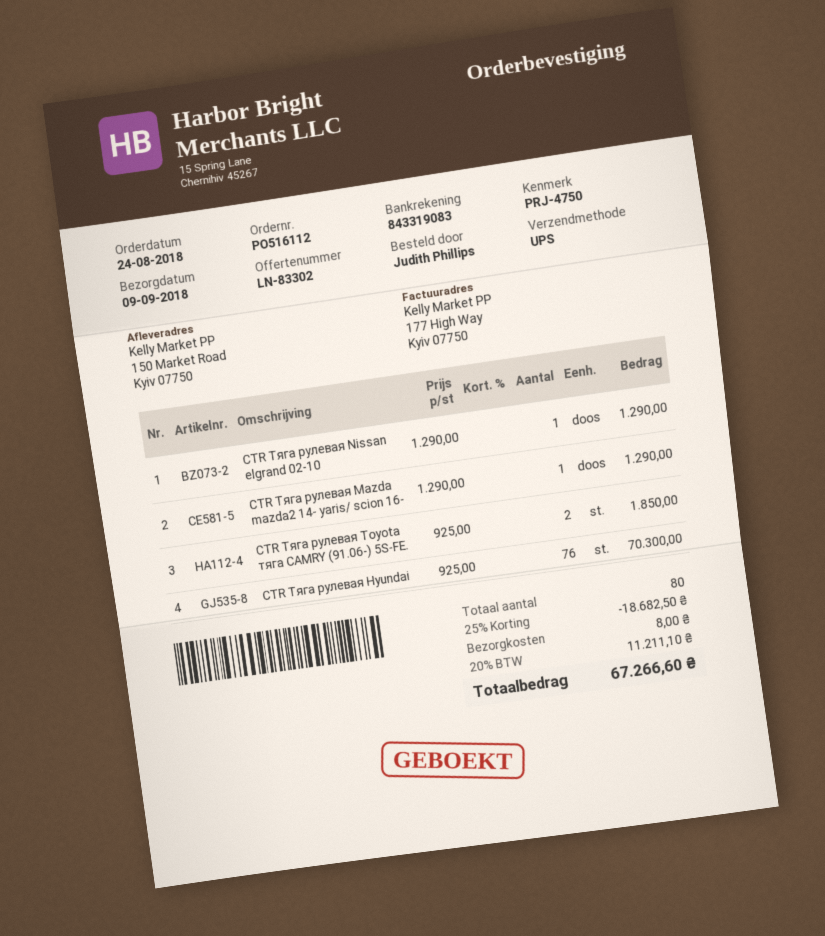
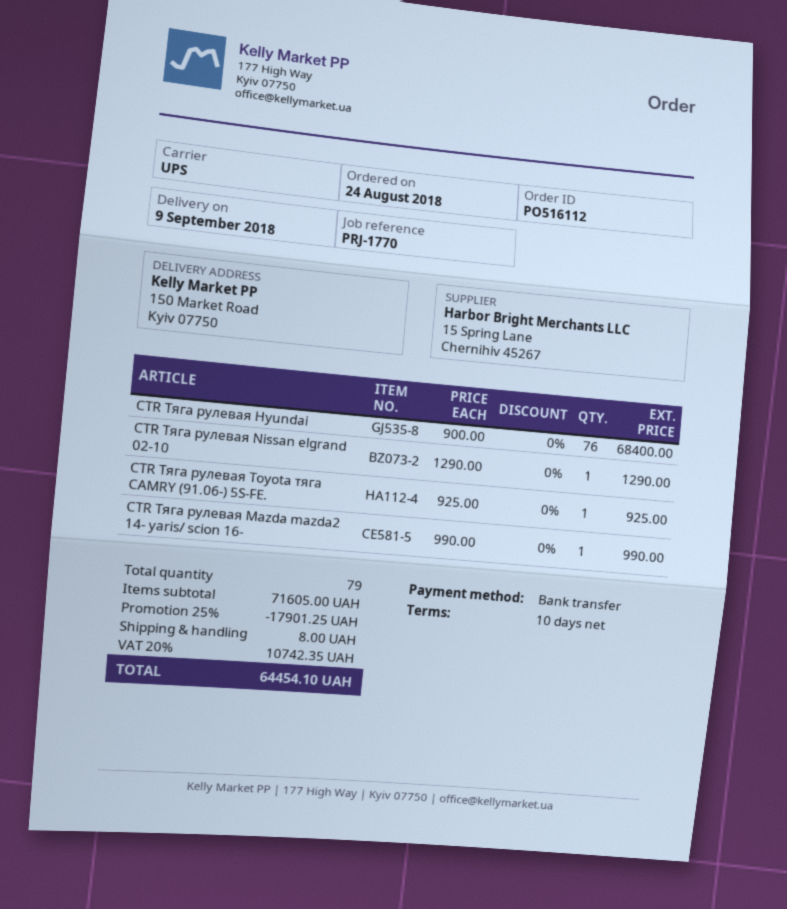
reference: PRJ-4750 -> PRJ-1770
CTR Тяга рулевая Mazda mazda2 14- yaris/ scion 16-: 1 x 1290.00 = 1290.00 -> 1 x 990.00 = 990.00
CTR Тяга рулевая Toyota тяга CAMRY (91.06-) 5S-FE.: 2 x 925.00 = 1850.00 -> 1 x 925.00 = 925.00
CTR Тяга рулевая Hyundai: 76 x 925.00 = 70300.00 -> 76 x 900.00 = 68400.00
total quantity: 80 -> 79
discount: 25% = 18682.50 -> 25% = 17901.25
tax: 20% = 11211.10 -> 20% = 10742.35
total: 67266.60 -> 64454.10

